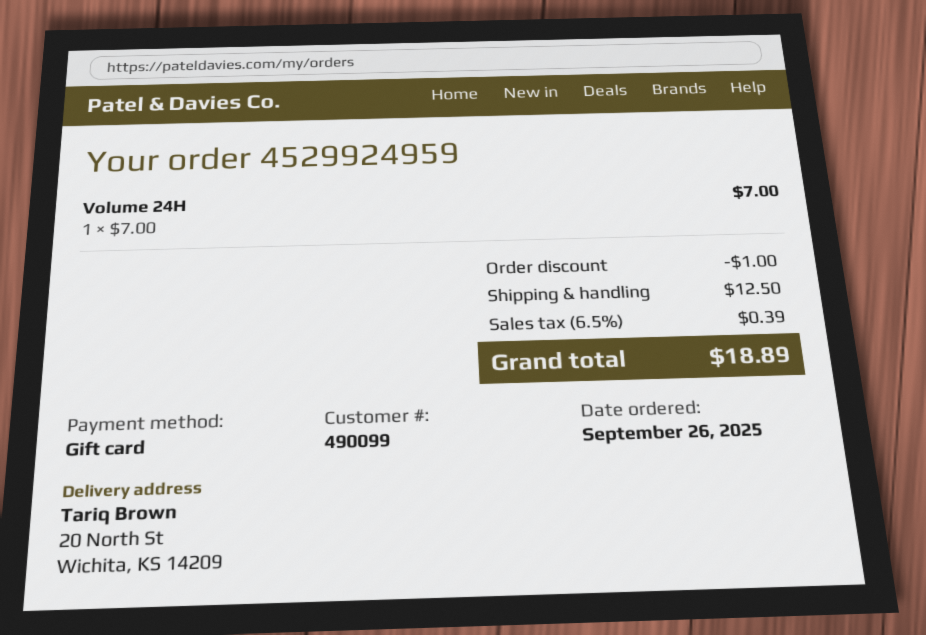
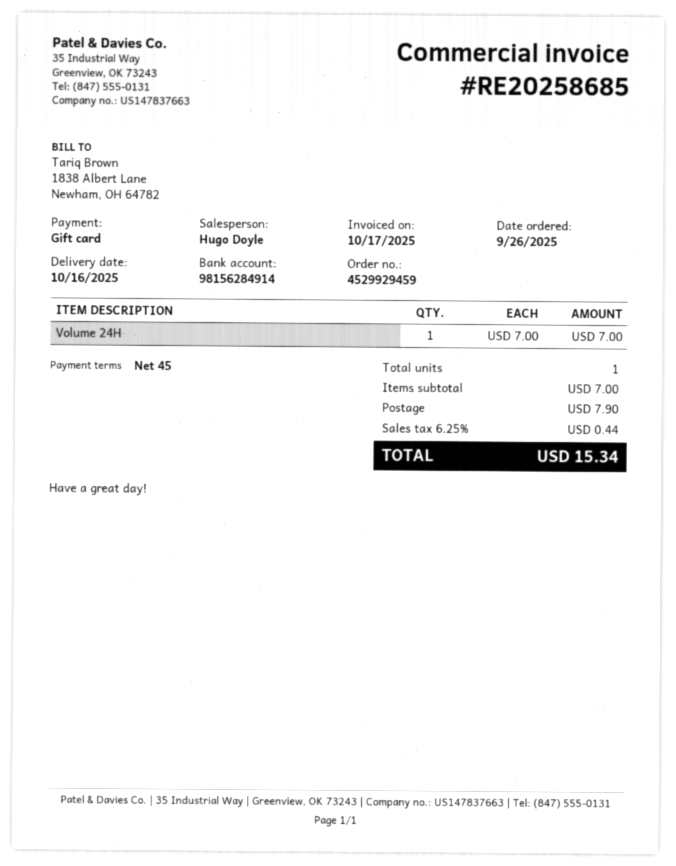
order number: 4529924959 -> 4529929459
discount: 1.00 -> none
shipping: 12.50 -> 7.90
tax: 6.5% = 0.39 -> 6.25% = 0.44
total: 18.89 -> 15.34

